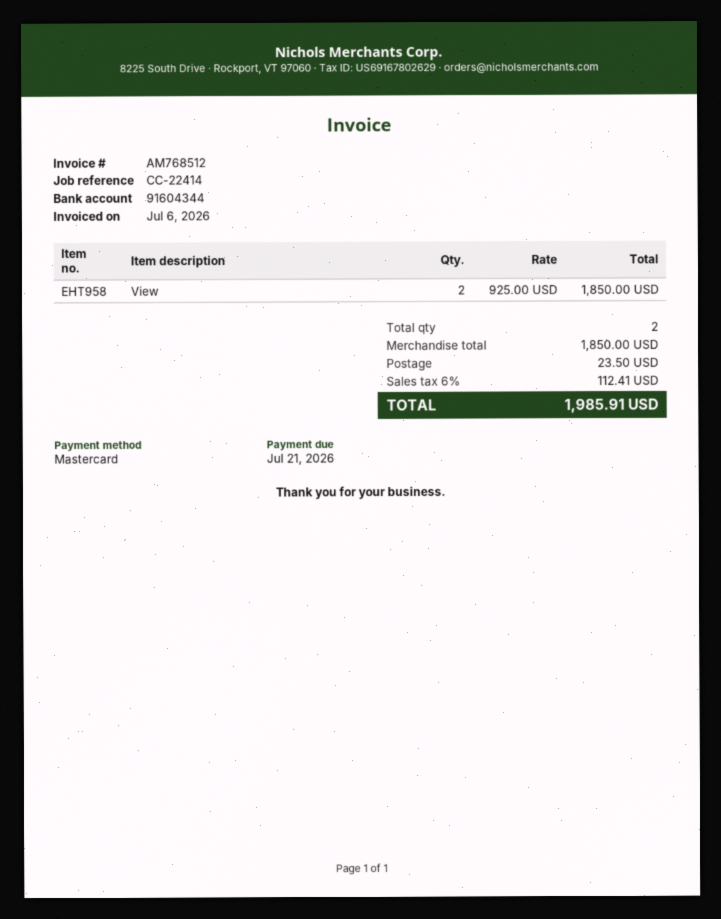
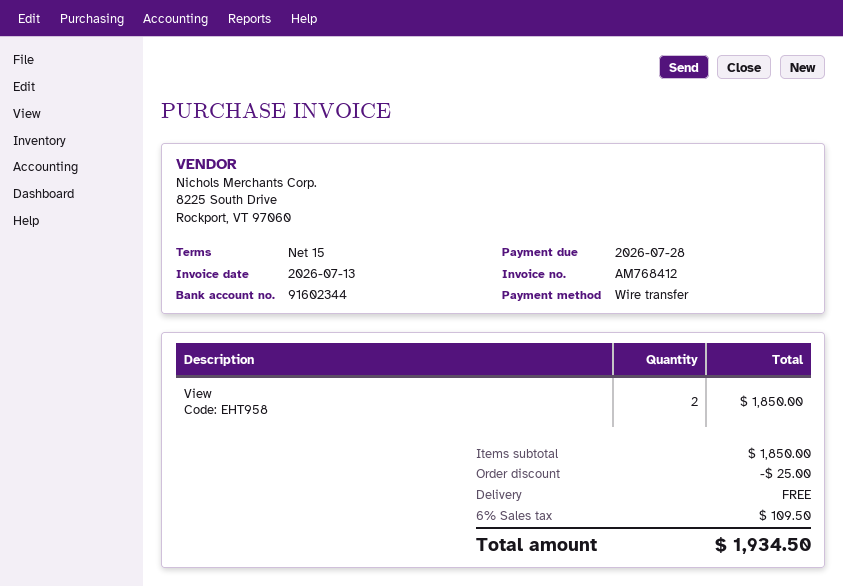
invoice number: AM768512 -> AM768412
invoice date: 2026-07-06 -> 2026-07-13
due date: 2026-07-21 -> 2026-07-28
payment method: Mastercard -> bank transfer
bank account: 91604344 -> 91602344
discount: none -> 25.00
shipping: 23.50 -> 0.00
tax: 6% = 112.41 -> 6% = 109.50
total: 1985.91 -> 1934.50

